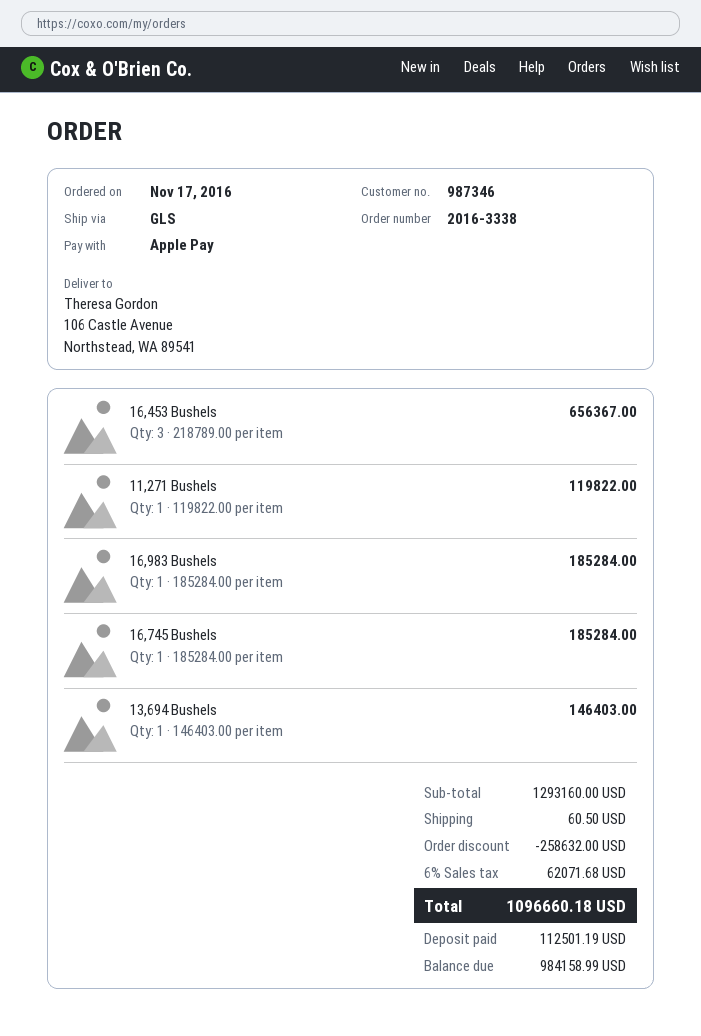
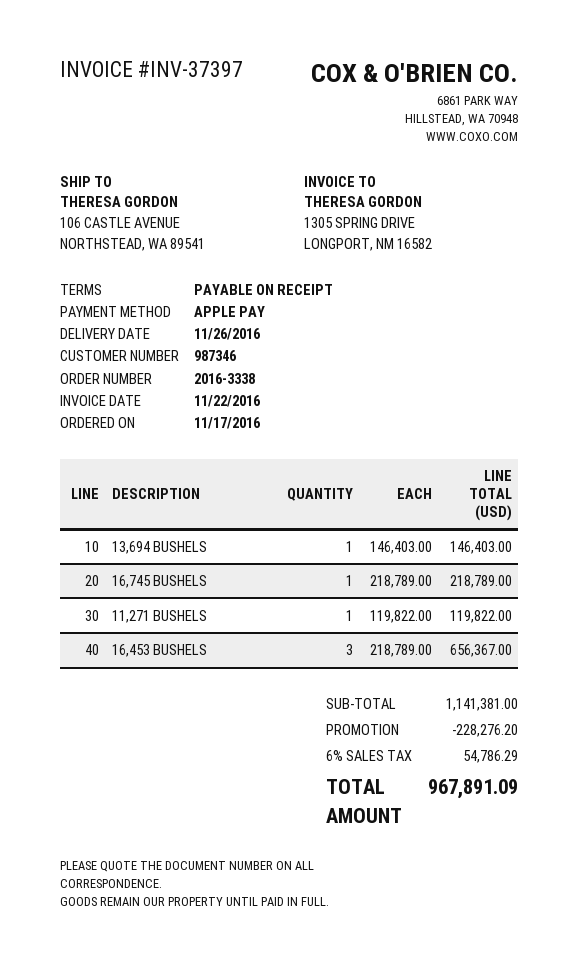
16,983 Bushels: 1 x 185284.00 = 185284.00 -> none
16,745 Bushels: 1 x 185284.00 = 185284.00 -> 1 x 218789.00 = 218789.00
subtotal: 1293160.00 -> 1141381.00
discount: 258632.00 -> 228276.20
shipping: 60.50 -> none
tax: 6% = 62071.68 -> 6% = 54786.29
total: 1096660.18 -> 967891.09

